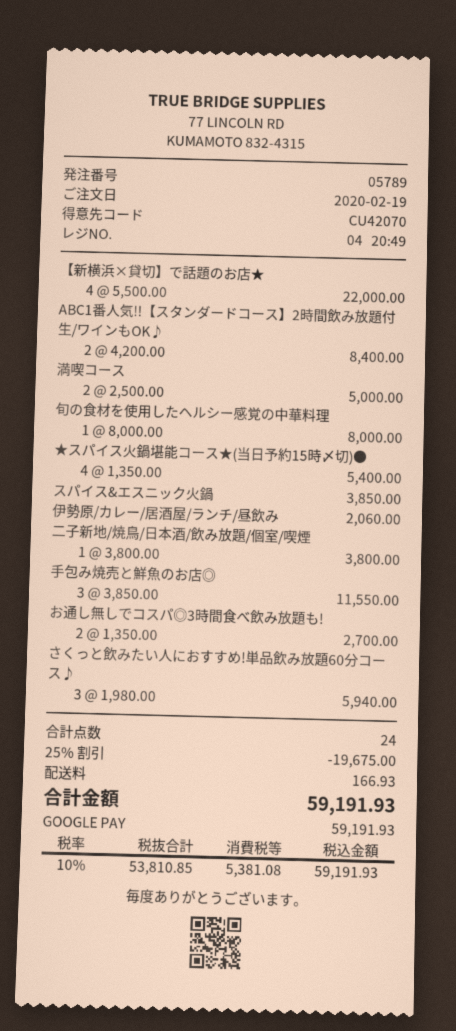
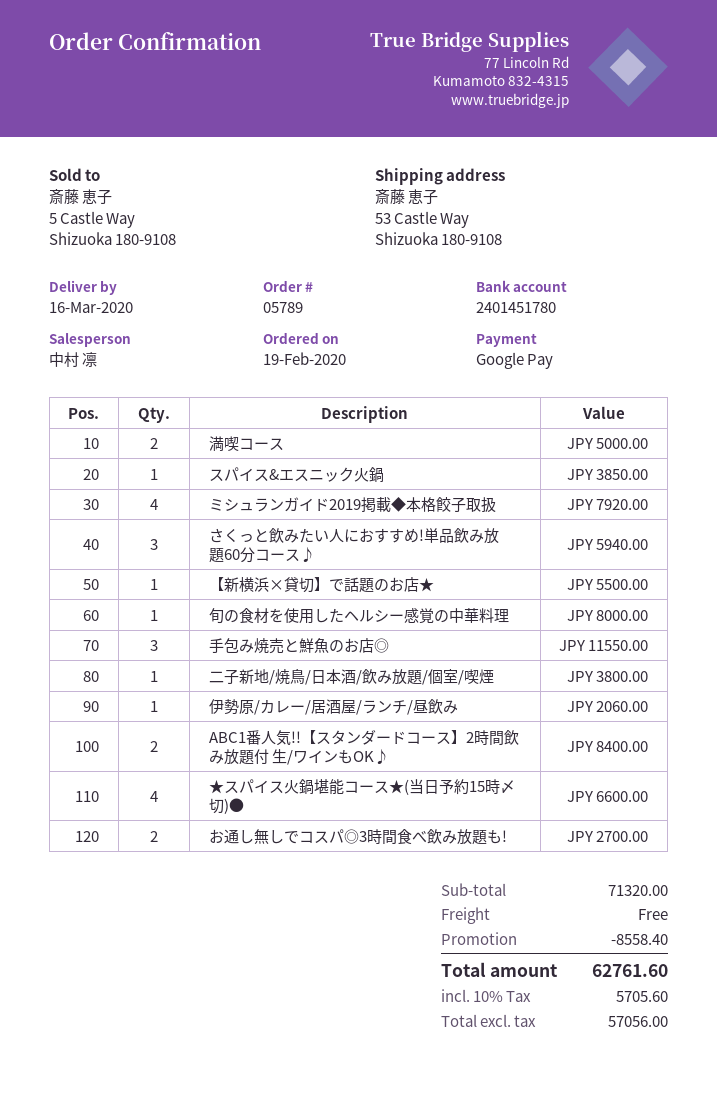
【新横浜×貸切】で話題のお店★: 4 for 22000.00 -> 1 for 5500.00
★スパイス火鍋堪能コース★(当日予約15時〆切)●: 4 for 5400.00 -> 4 for 6600.00
ミシュランガイド2019掲載◆本格餃子取扱: none -> 4 for 7920.00
discount: 19675.00 -> 8558.40
shipping: 166.93 -> 0.00
net: 53810.85 -> 57056.00
tax: 10% = 5381.08 -> 10% = 5705.60
total: 59191.93 -> 62761.60

